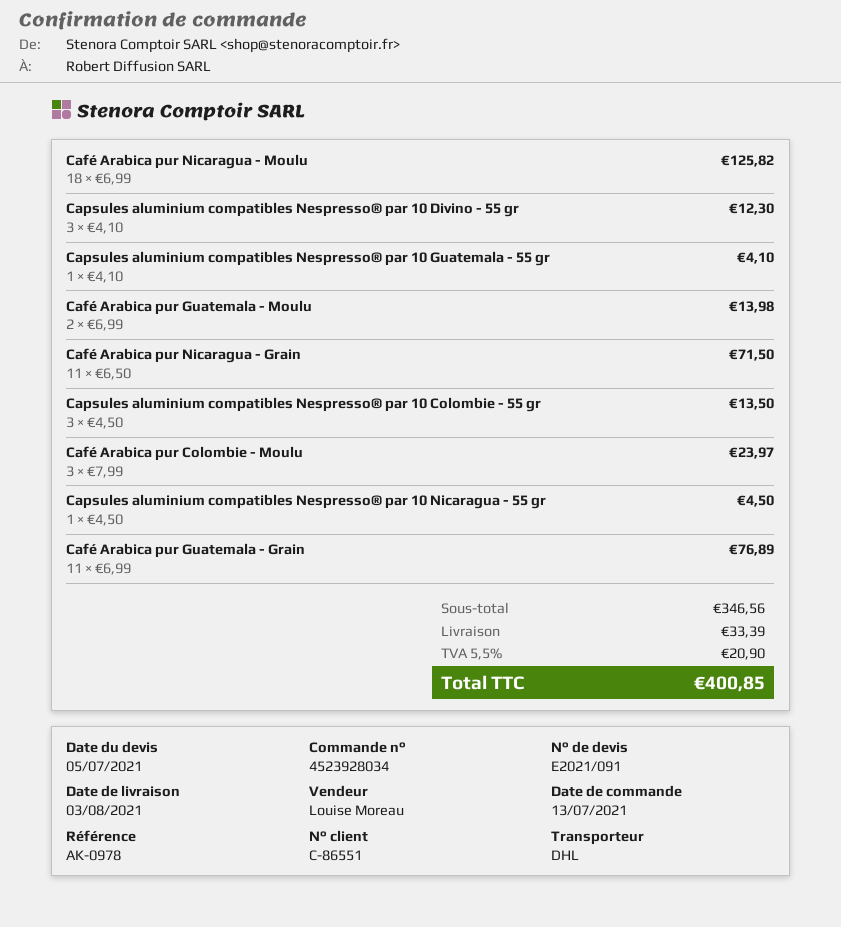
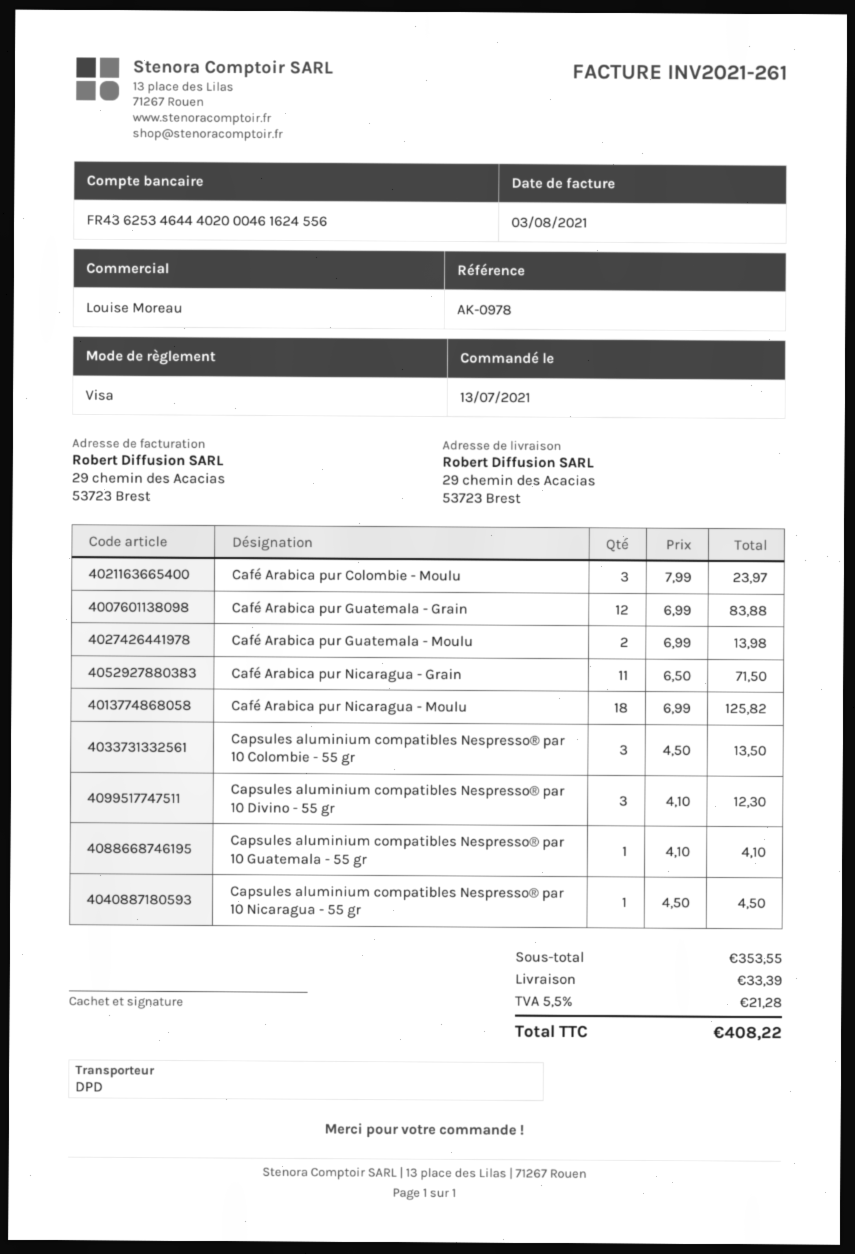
shipping method: DHL -> DPD
Café Arabica pur Guatemala - Grain: 11 x 6.99 = 76.89 -> 12 x 6.99 = 83.88
subtotal: 346.56 -> 353.55
tax: 5.5% = 20.90 -> 5.5% = 21.28
total: 400.85 -> 408.22

